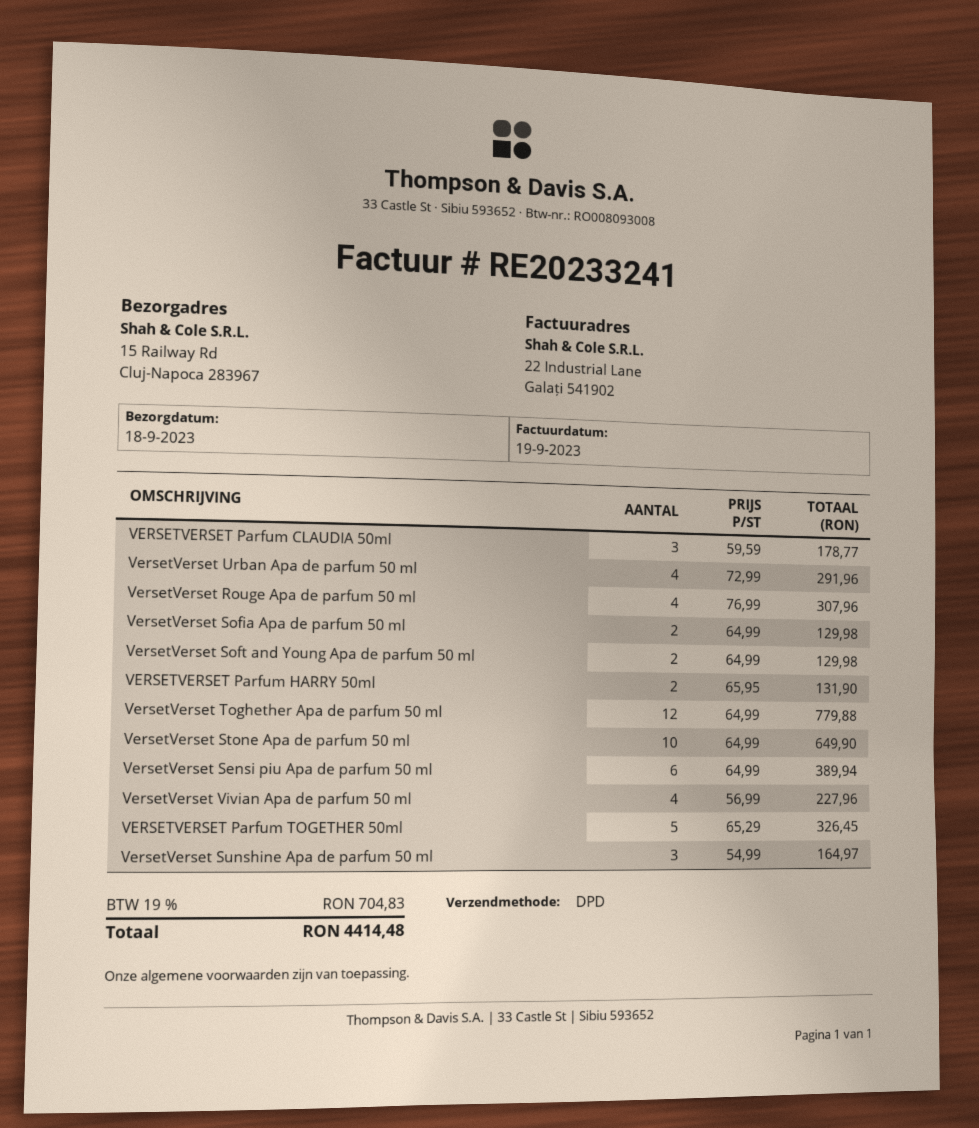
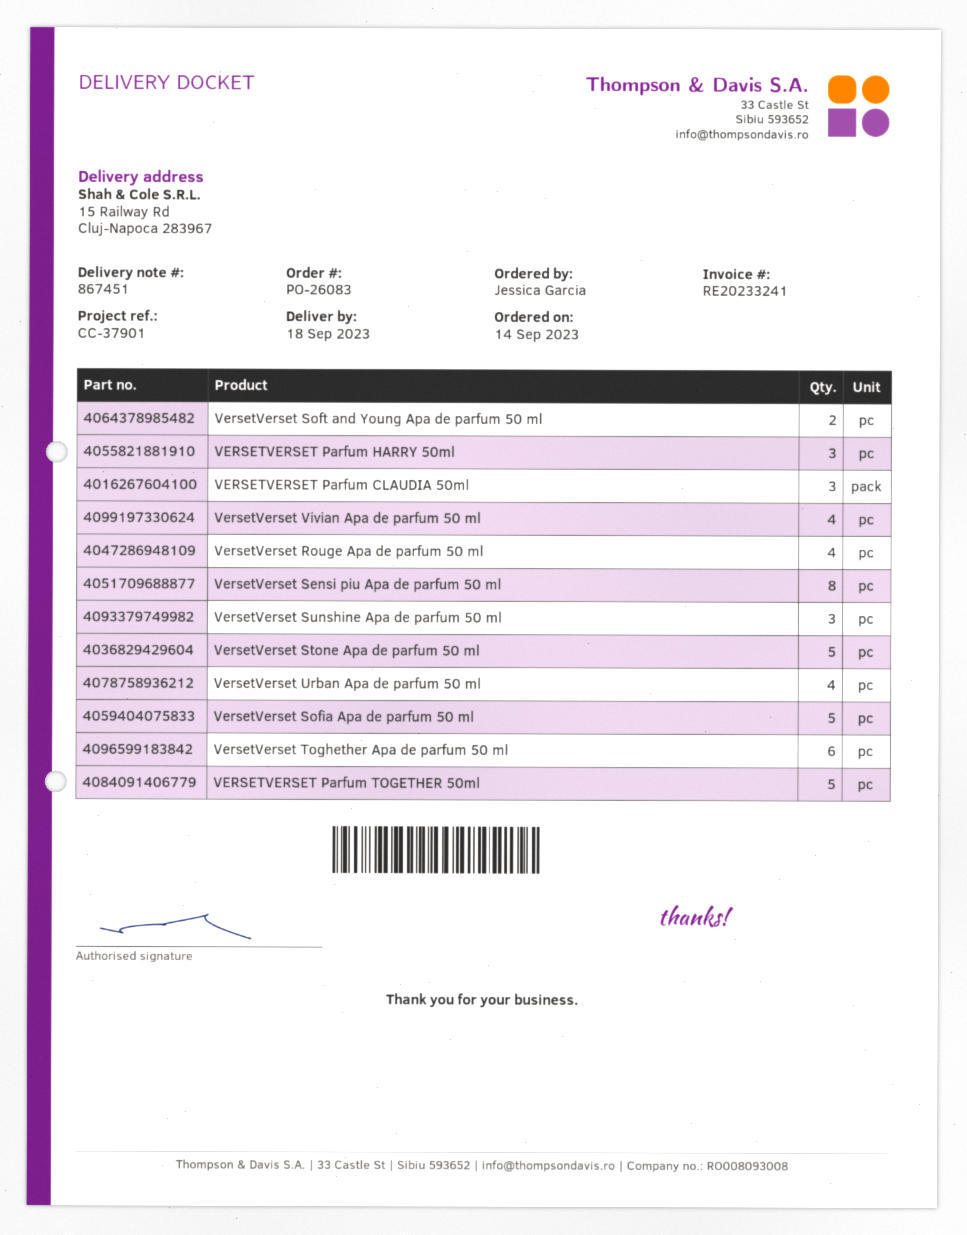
VersetVerset Sofia Apa de parfum 50 ml: 2 -> 5
VERSETVERSET Parfum HARRY 50ml: 2 -> 3
VersetVerset Toghether Apa de parfum 50 ml: 12 -> 6
VersetVerset Stone Apa de parfum 50 ml: 10 -> 5
VersetVerset Sensi piu Apa de parfum 50 ml: 6 -> 8

